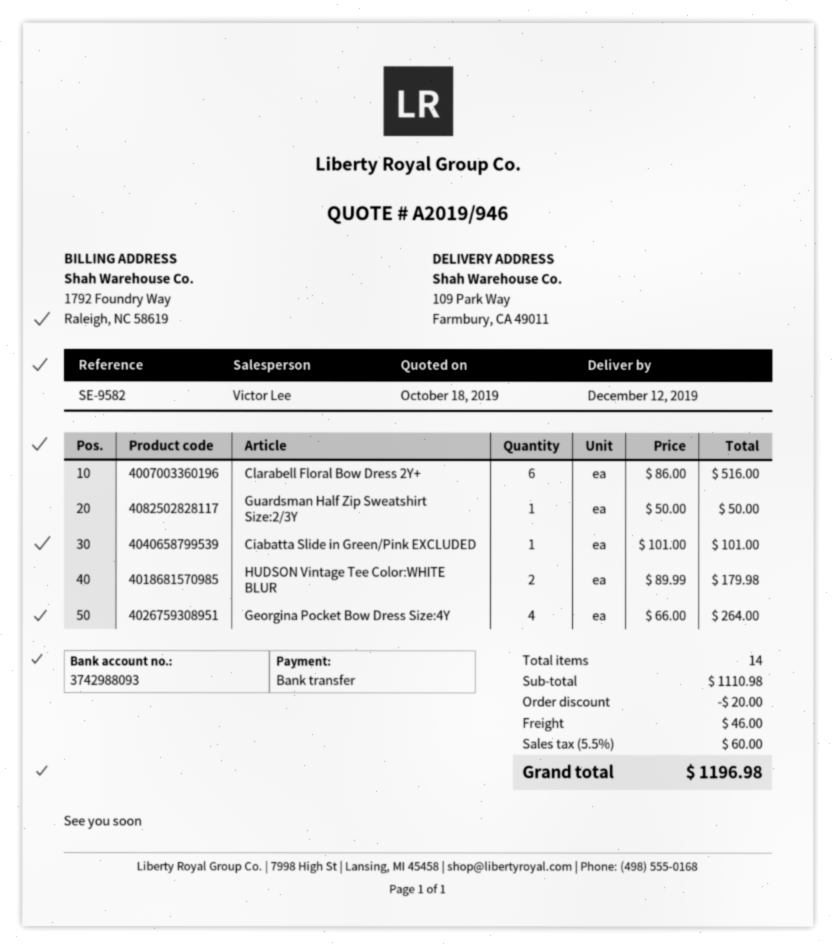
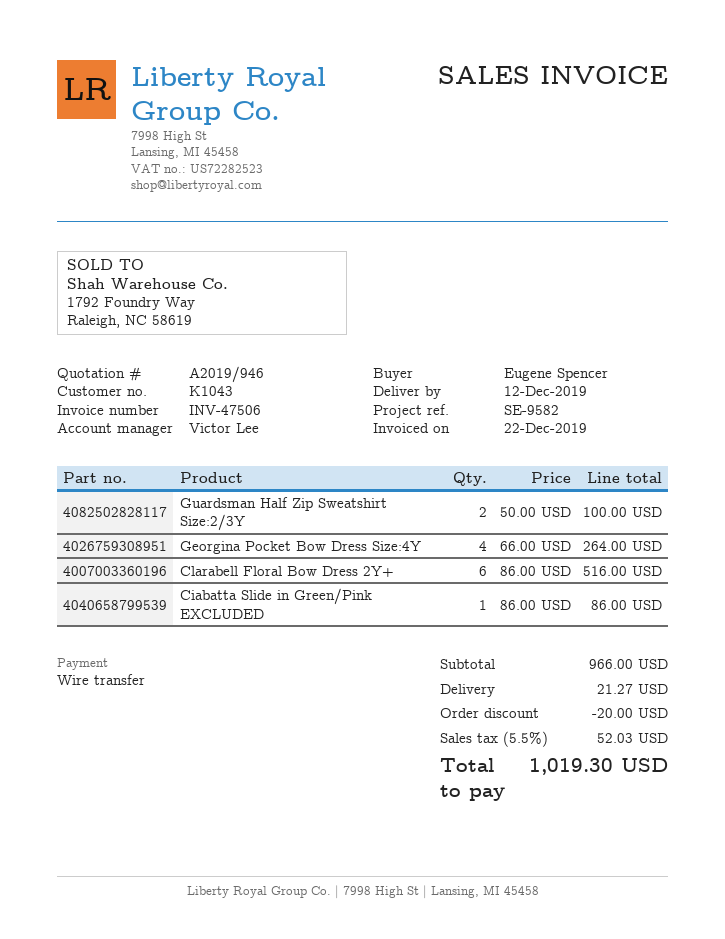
Guardsman Half Zip Sweatshirt Size:2/3Y: 1 x 50.00 = 50.00 -> 2 x 50.00 = 100.00
Ciabatta Slide in Green/Pink EXCLUDED: 1 x 101.00 = 101.00 -> 1 x 86.00 = 86.00
HUDSON Vintage Tee Color:WHITE BLUR: 2 x 89.99 = 179.98 -> none
subtotal: 1110.98 -> 966.00
shipping: 46.00 -> 21.27
tax: 5.5% = 60.00 -> 5.5% = 52.03
total: 1196.98 -> 1019.30

